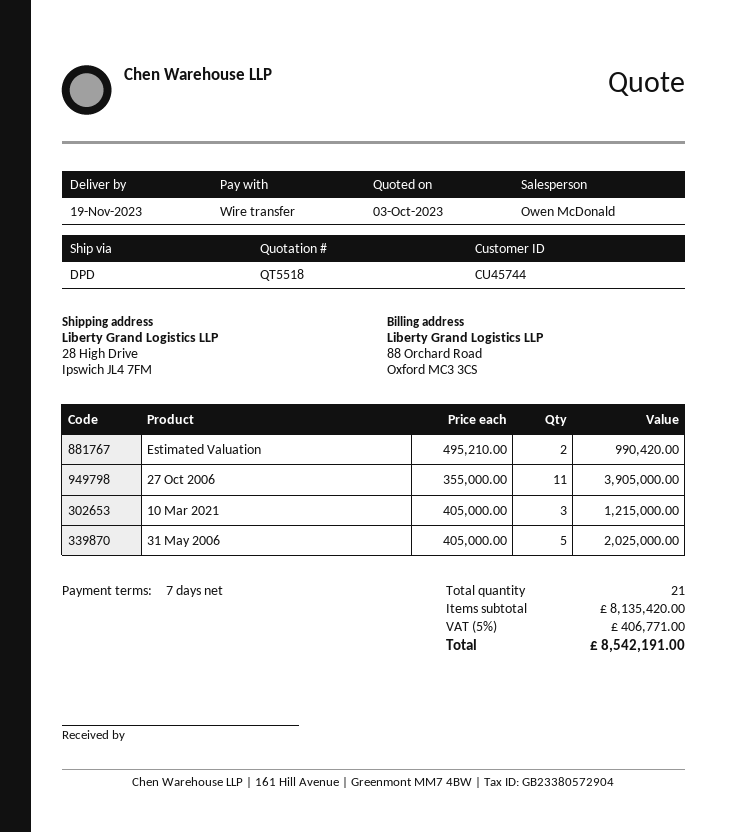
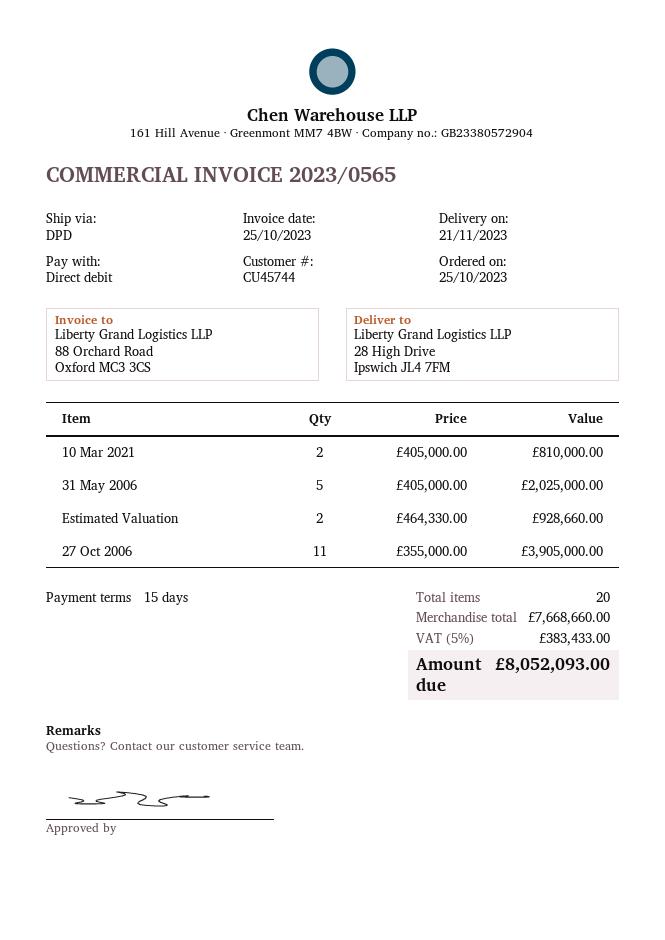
delivery date: 2023-11-19 -> 2023-11-21
payment terms: 7 days -> 15 days
payment method: bank transfer -> direct debit
Estimated Valuation: 2 x 495210.00 = 990420.00 -> 2 x 464330.00 = 928660.00
10 Mar 2021: 3 x 405000.00 = 1215000.00 -> 2 x 405000.00 = 810000.00
total quantity: 21 -> 20
subtotal: 8135420.00 -> 7668660.00
tax: 5% = 406771.00 -> 5% = 383433.00
total: 8542191.00 -> 8052093.00

